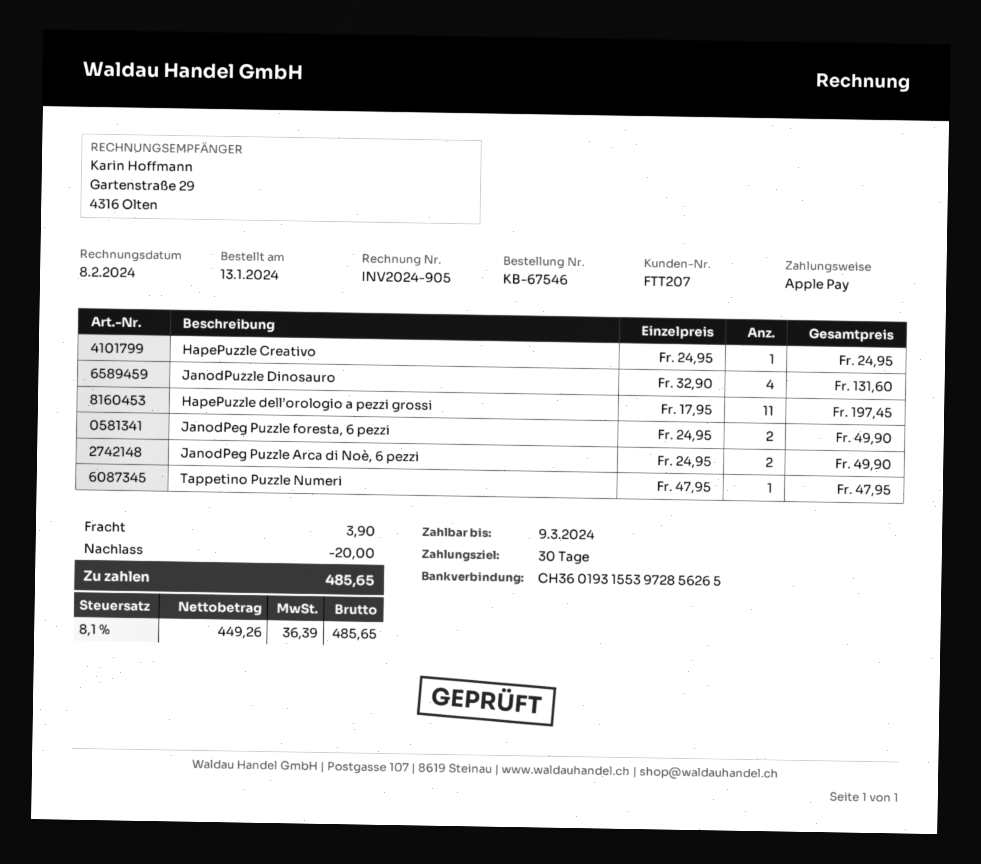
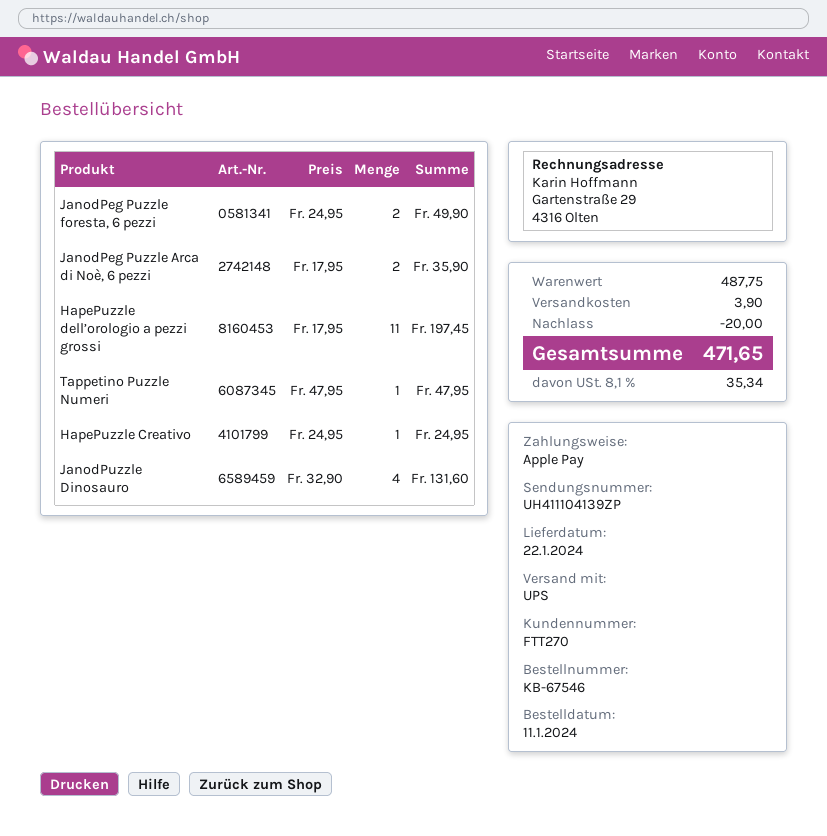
order date: 2024-01-13 -> 2024-01-11
customer number: FTT207 -> FTT270
JanodPeg Puzzle Arca di Noè, 6 pezzi: 2 x 24.95 = 49.90 -> 2 x 17.95 = 35.90
tax: 8.1% = 36.39 -> 8.1% = 35.34
total: 485.65 -> 471.65

